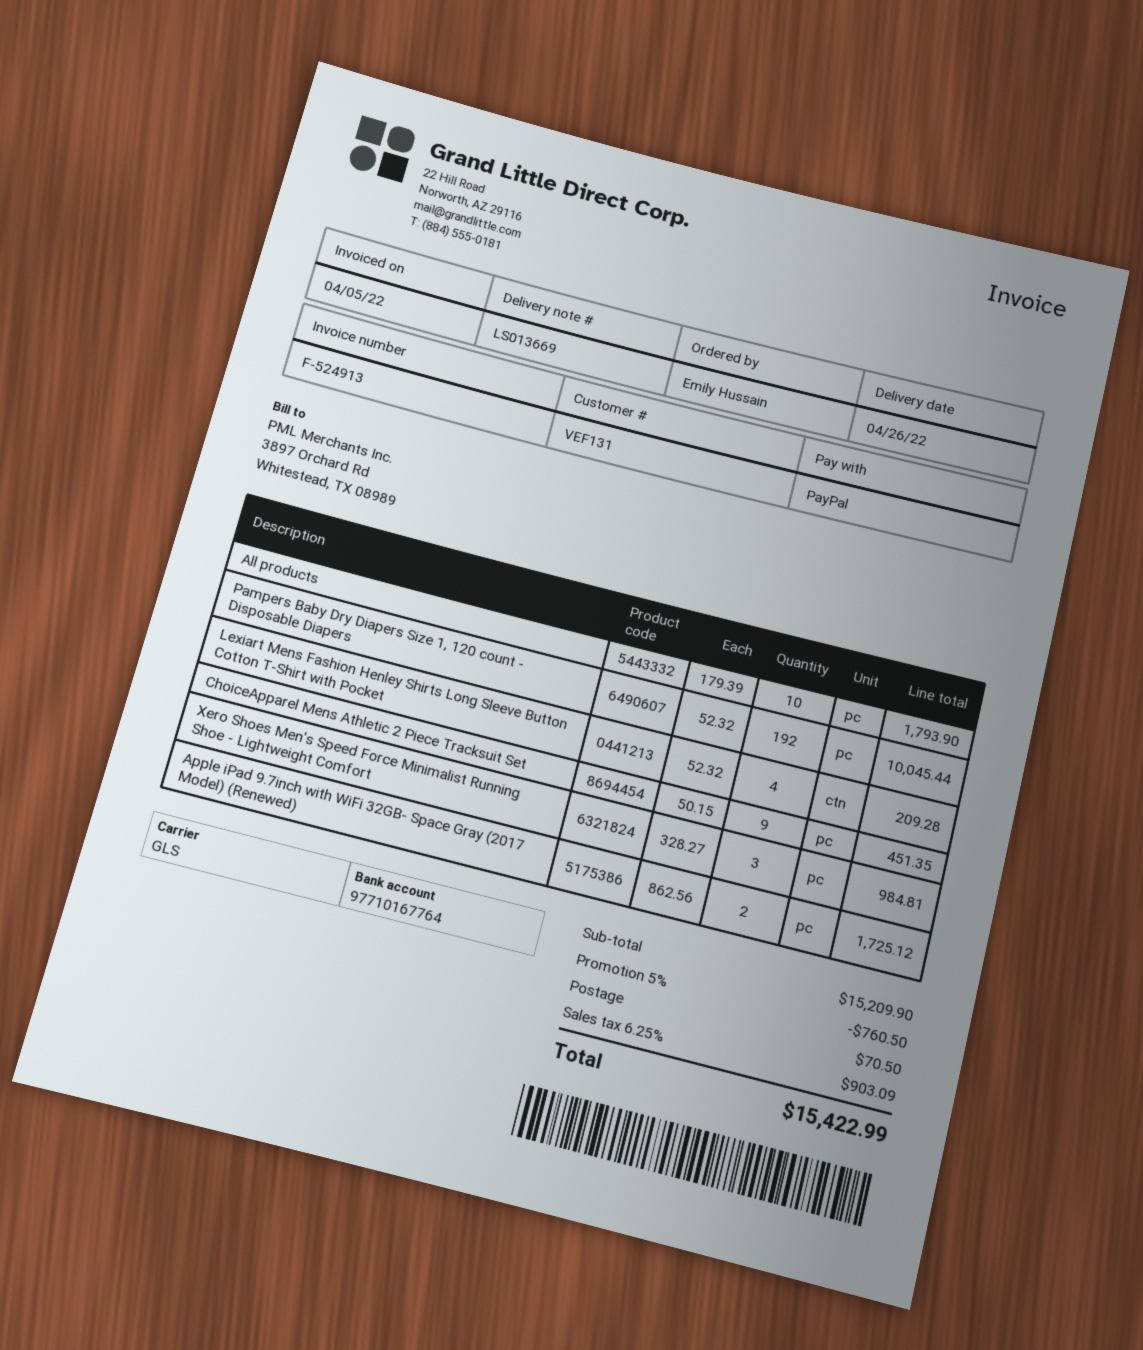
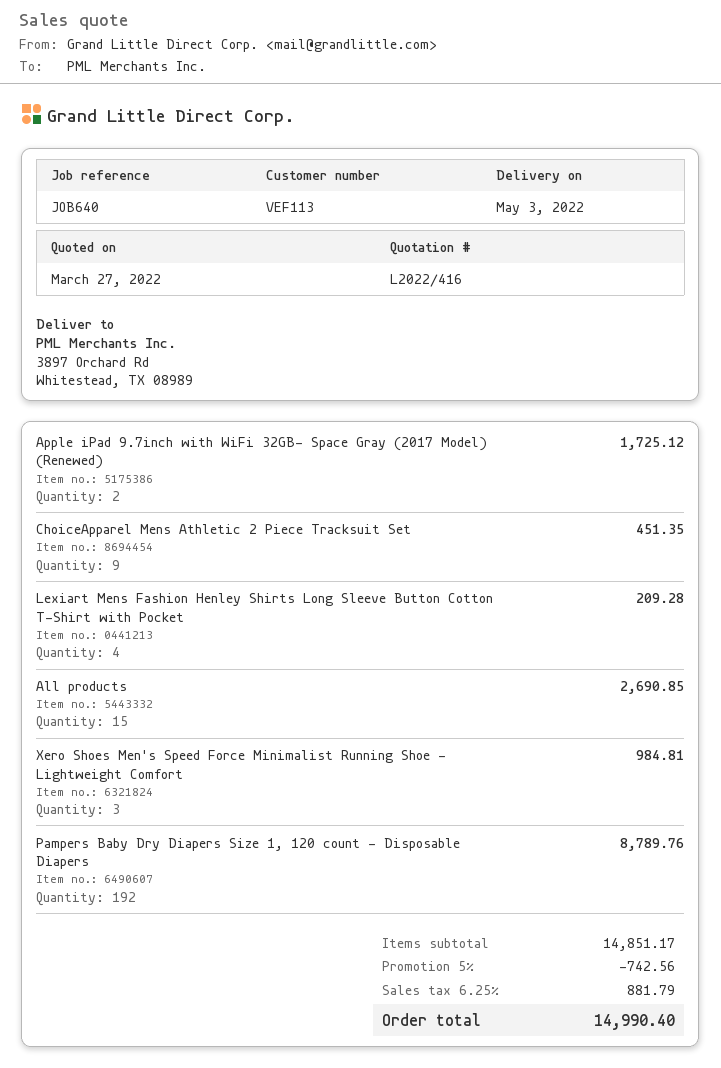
delivery date: 2022-04-26 -> 2022-05-03
customer number: VEF131 -> VEF113
All products: 10 for 1793.90 -> 15 for 2690.85
Pampers Baby Dry Diapers Size 1, 120 count - Disposable Diapers: 192 for 10045.44 -> 192 for 8789.76
subtotal: 15209.90 -> 14851.17
discount: 5% = 760.50 -> 5% = 742.56
shipping: 70.50 -> none
tax: 6.25% = 903.09 -> 6.25% = 881.79
total: 15422.99 -> 14990.40

